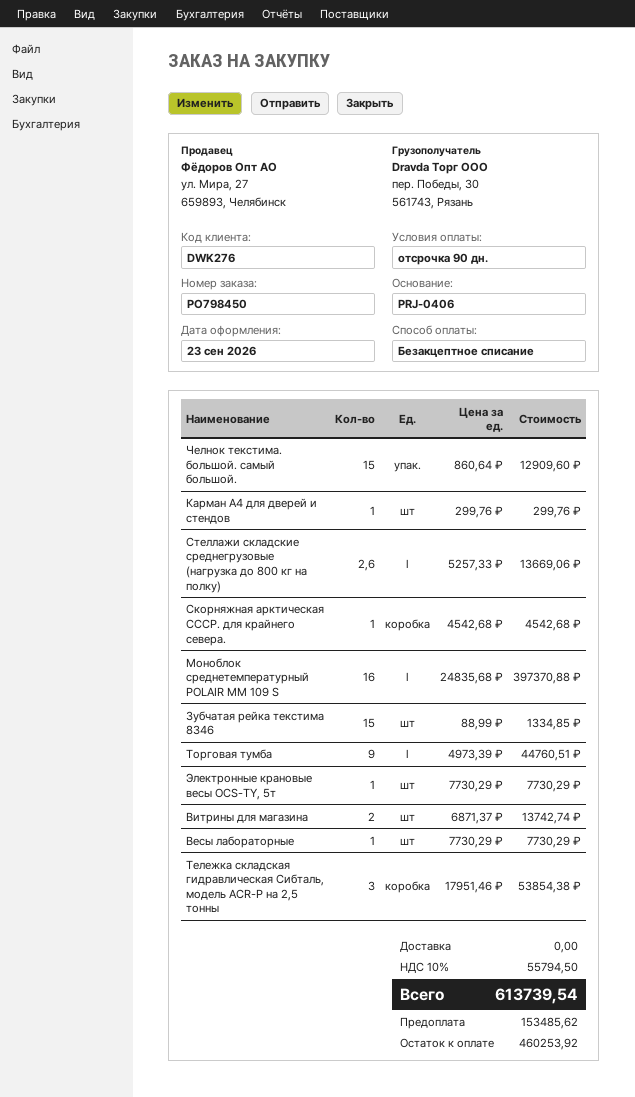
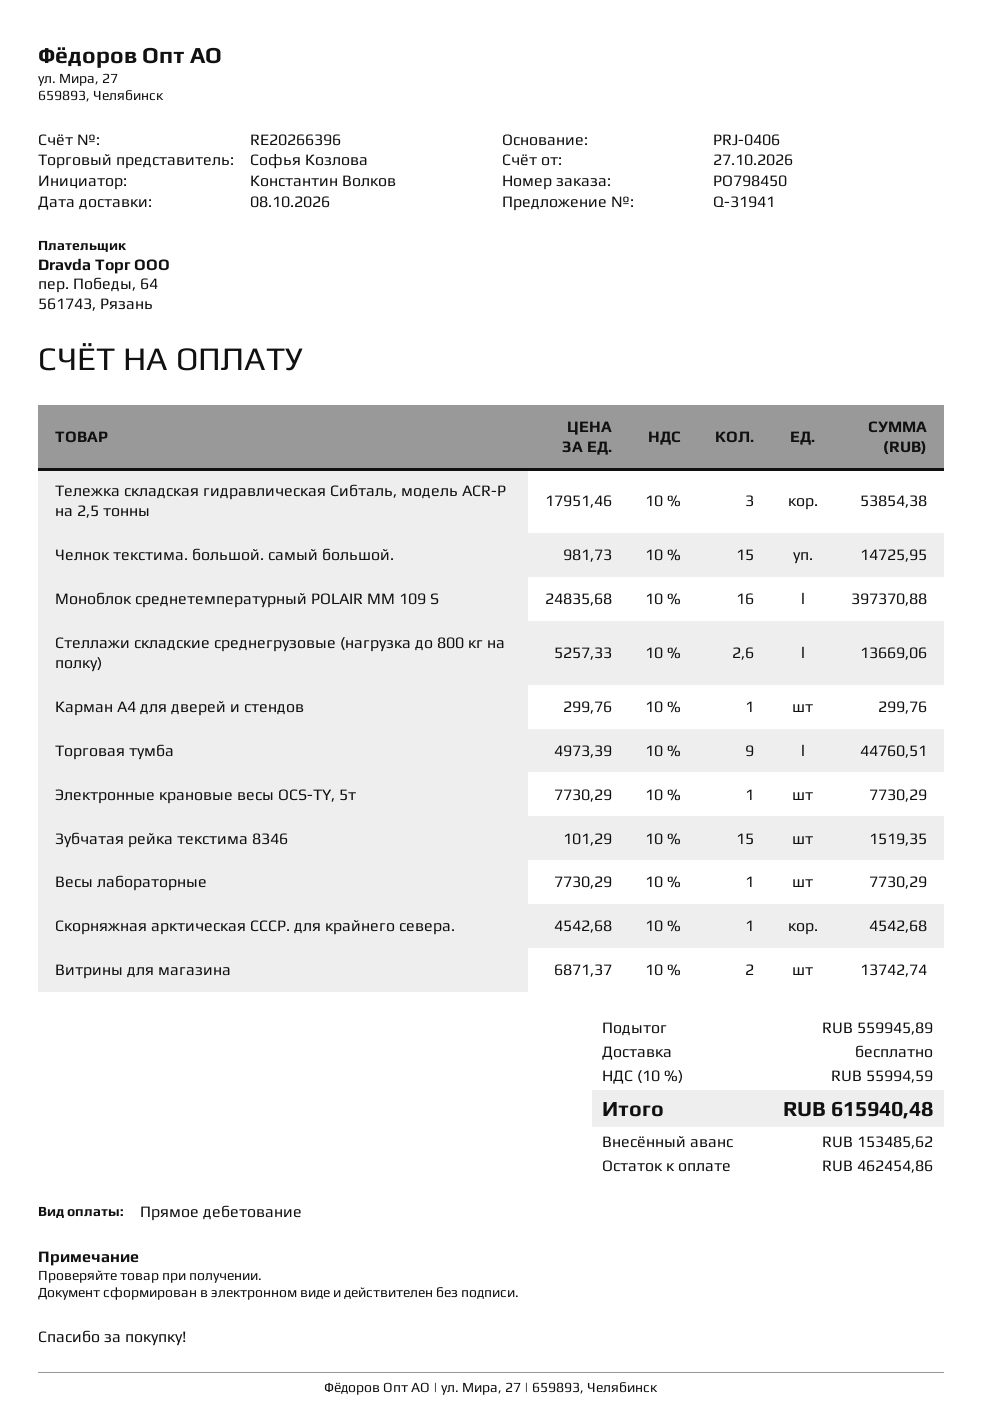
Челнок текстима. большой. самый большой.: 15 x 860.64 = 12909.60 -> 15 x 981.73 = 14725.95
Зубчатая рейка текстима 8346: 15 x 88.99 = 1334.85 -> 15 x 101.29 = 1519.35
tax: 10% = 55794.50 -> 10% = 55994.59
total: 613739.54 -> 615940.48
balance: 460253.92 -> 462454.86

